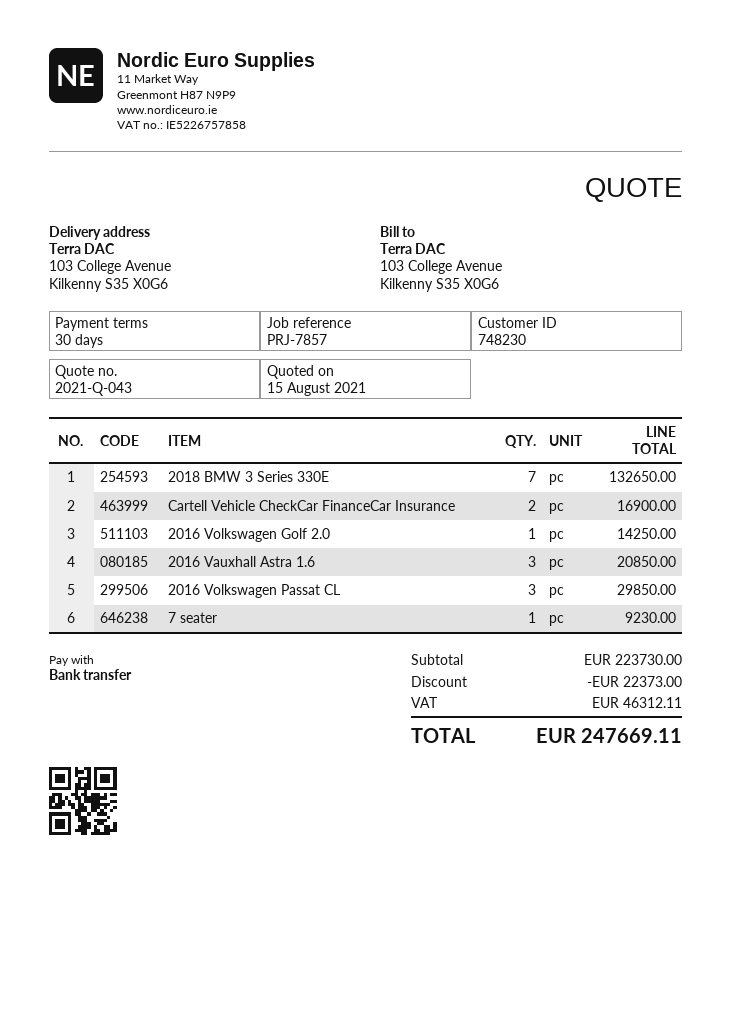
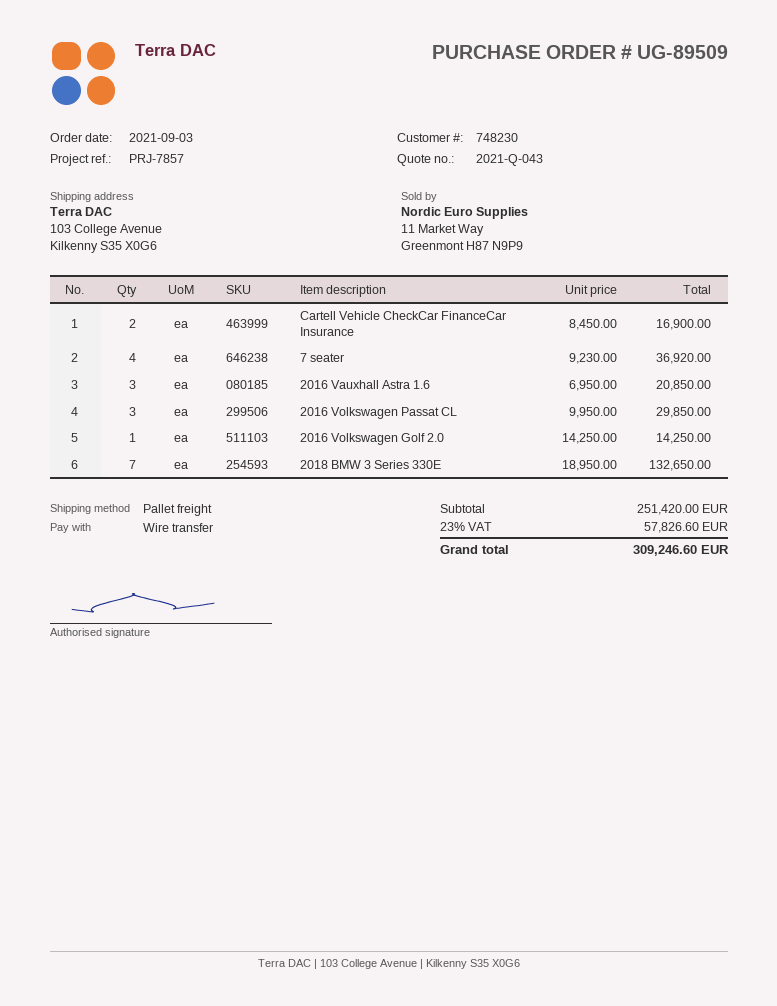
7 seater: 1 for 9230.00 -> 4 for 36920.00
subtotal: 223730.00 -> 251420.00
discount: 22373.00 -> none
tax: 46312.11 -> 57826.60
total: 247669.11 -> 309246.60

